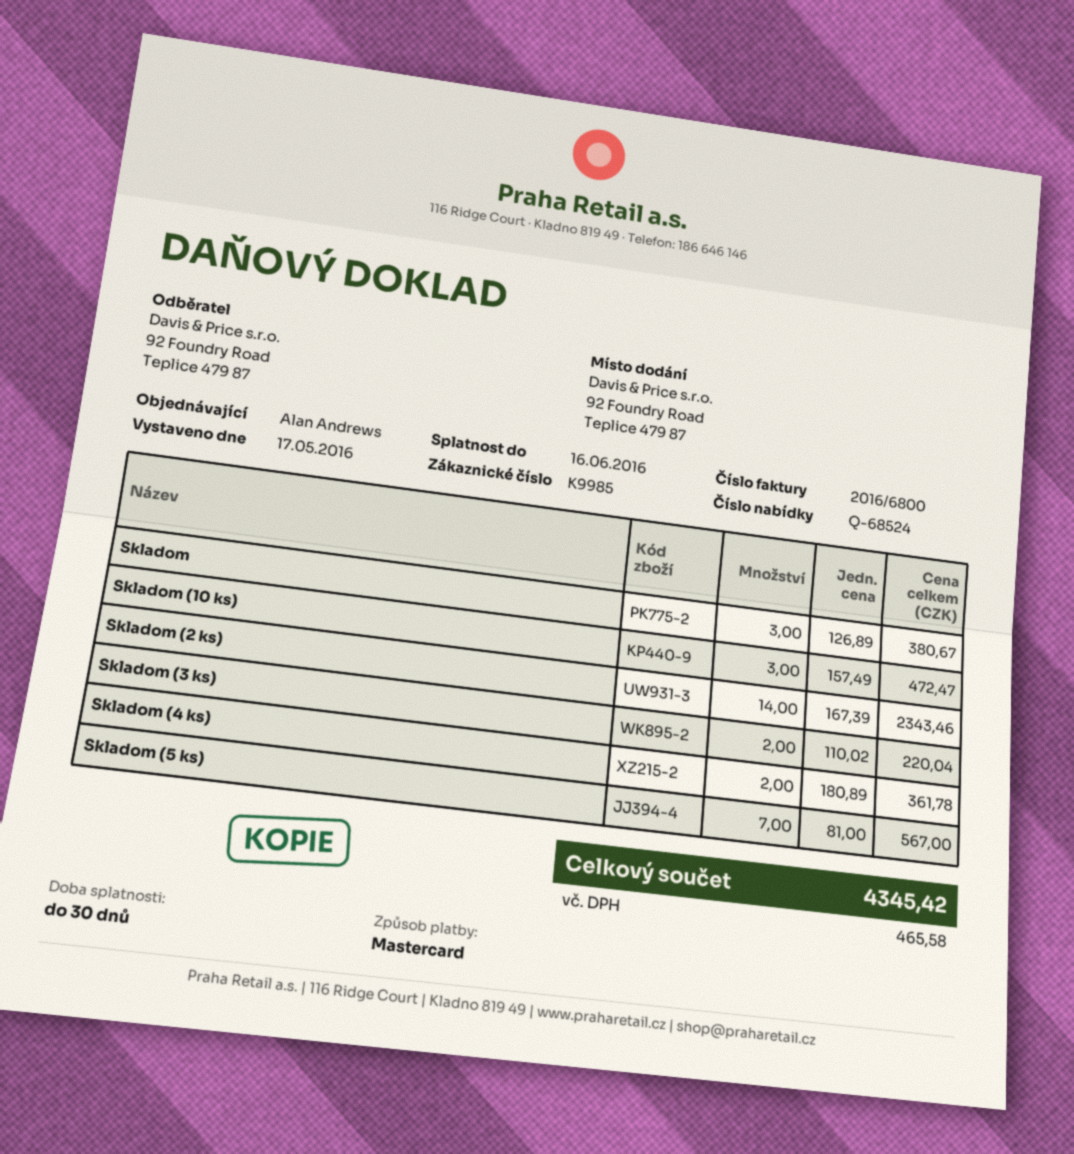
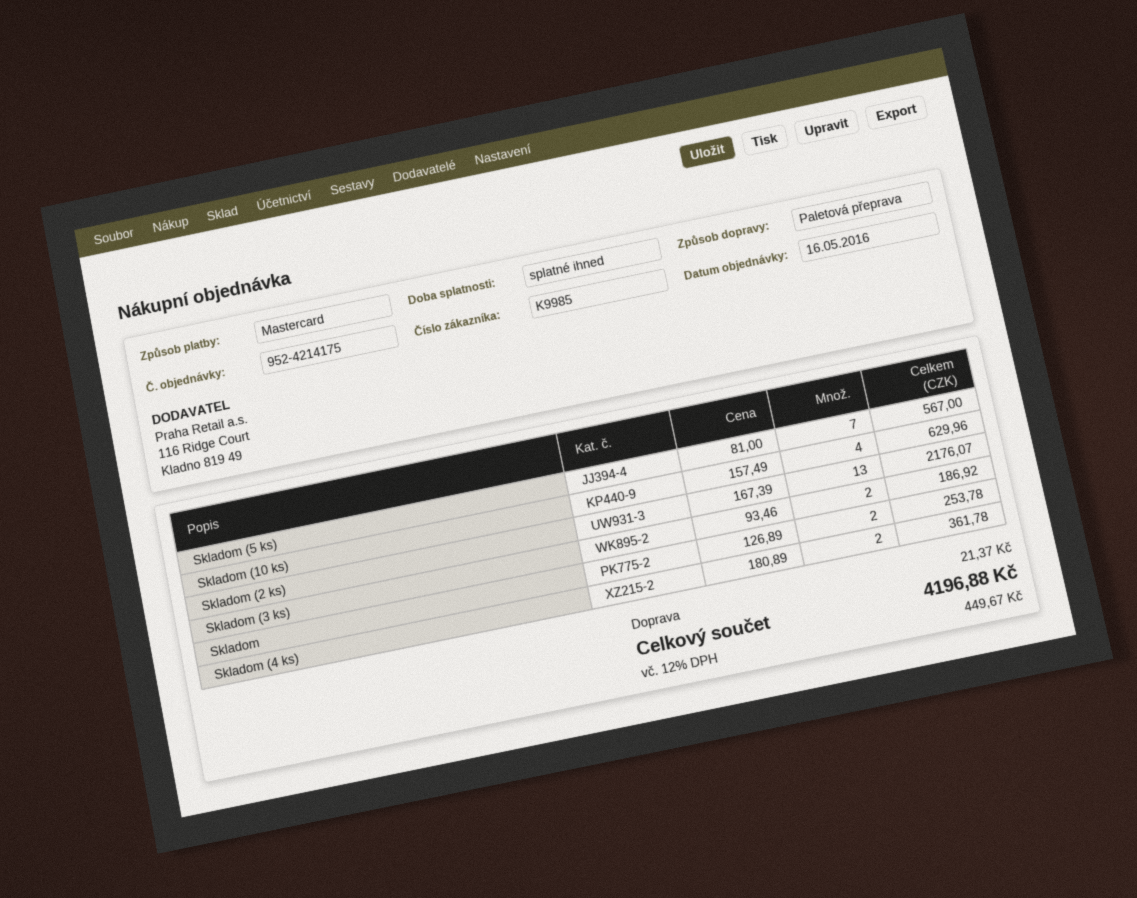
payment terms: 30 days -> on receipt
Skladom: 3 x 126.89 = 380.67 -> 2 x 126.89 = 253.78
Skladom (10 ks): 3 x 157.49 = 472.47 -> 4 x 157.49 = 629.96
Skladom (2 ks): 14 x 167.39 = 2343.46 -> 13 x 167.39 = 2176.07
Skladom (3 ks): 2 x 110.02 = 220.04 -> 2 x 93.46 = 186.92
shipping: none -> 21.37
tax: 465.58 -> 449.67
total: 4345.42 -> 4196.88

